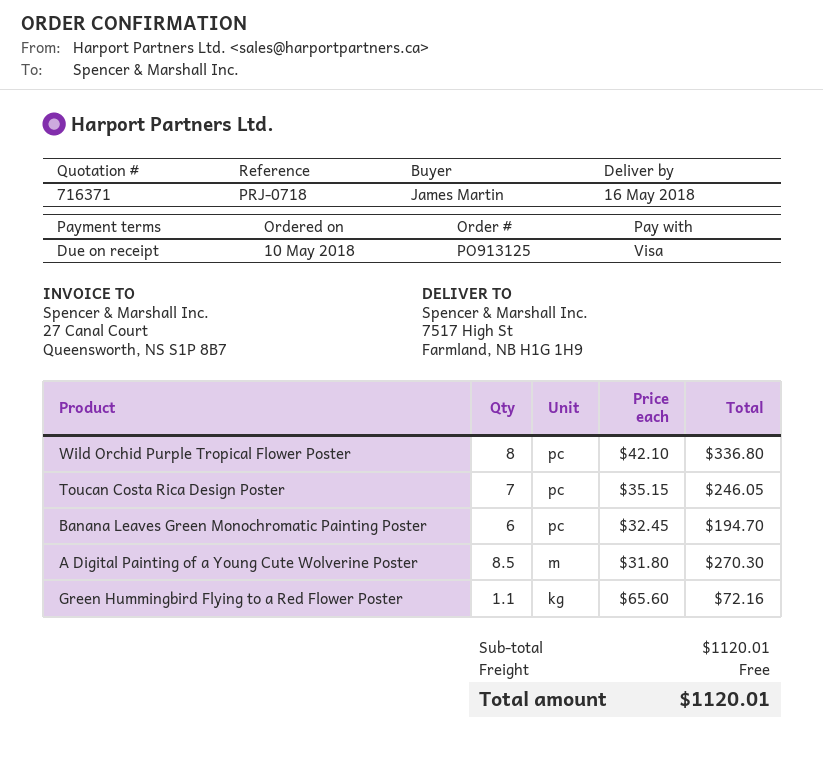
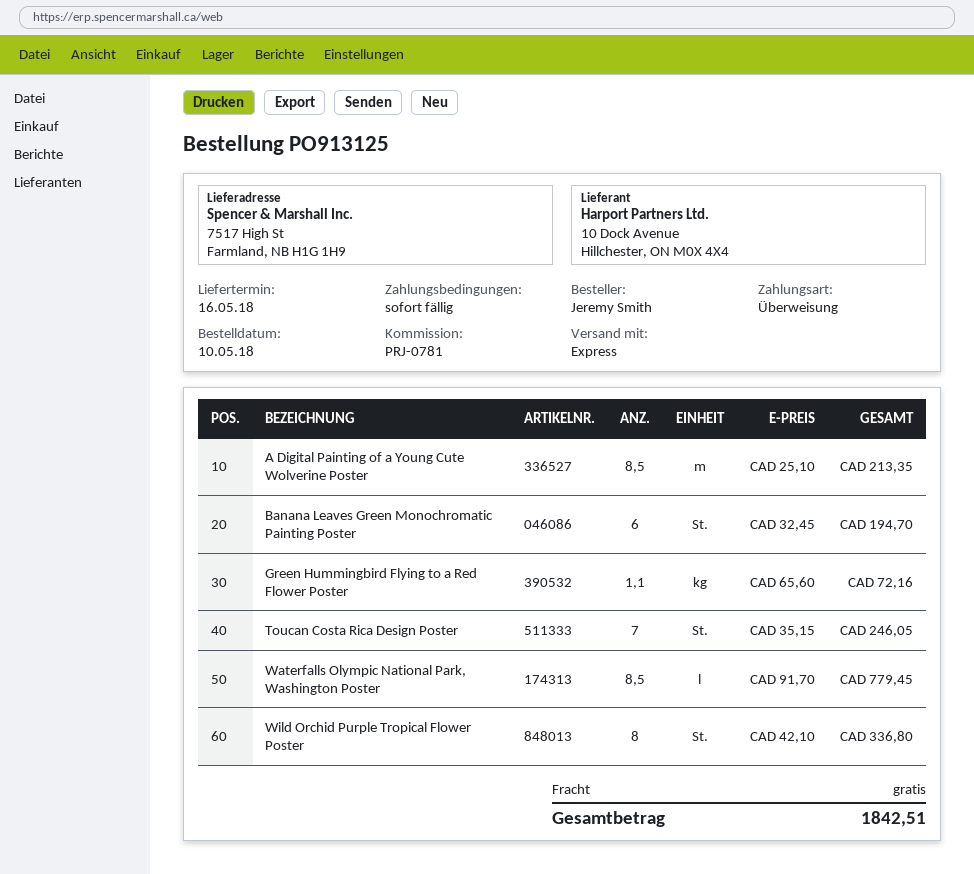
reference: PRJ-0718 -> PRJ-0781
ordered by: James Martin -> Jeremy Smith
payment method: Visa -> bank transfer
A Digital Painting of a Young Cute Wolverine Poster: 8.5 x 31.80 = 270.30 -> 8.5 x 25.10 = 213.35
Waterfalls Olympic National Park, Washington Poster: none -> 8.5 x 91.70 = 779.45
total: 1120.01 -> 1842.51

